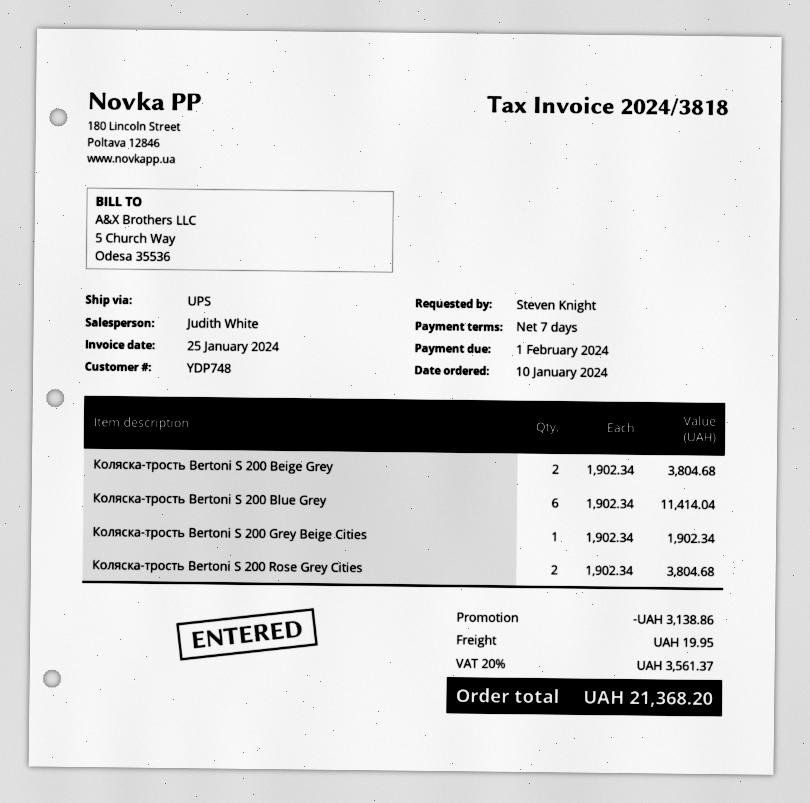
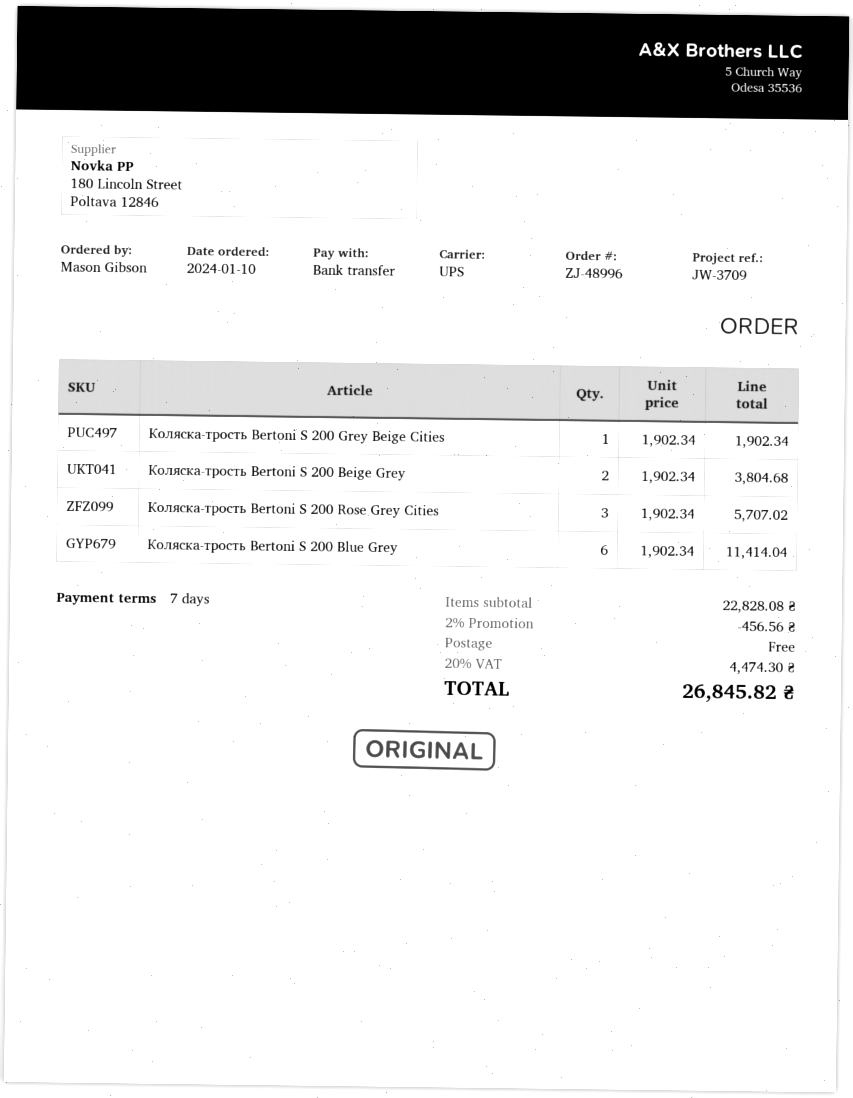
ordered by: Steven Knight -> Mason Gibson
Коляска-трость Bertoni S 200 Rose Grey Cities: 2 x 1902.34 = 3804.68 -> 3 x 1902.34 = 5707.02
discount: 3138.86 -> 456.56
shipping: 19.95 -> 0.00
tax: 20% = 3561.37 -> 20% = 4474.30
total: 21368.20 -> 26845.82

